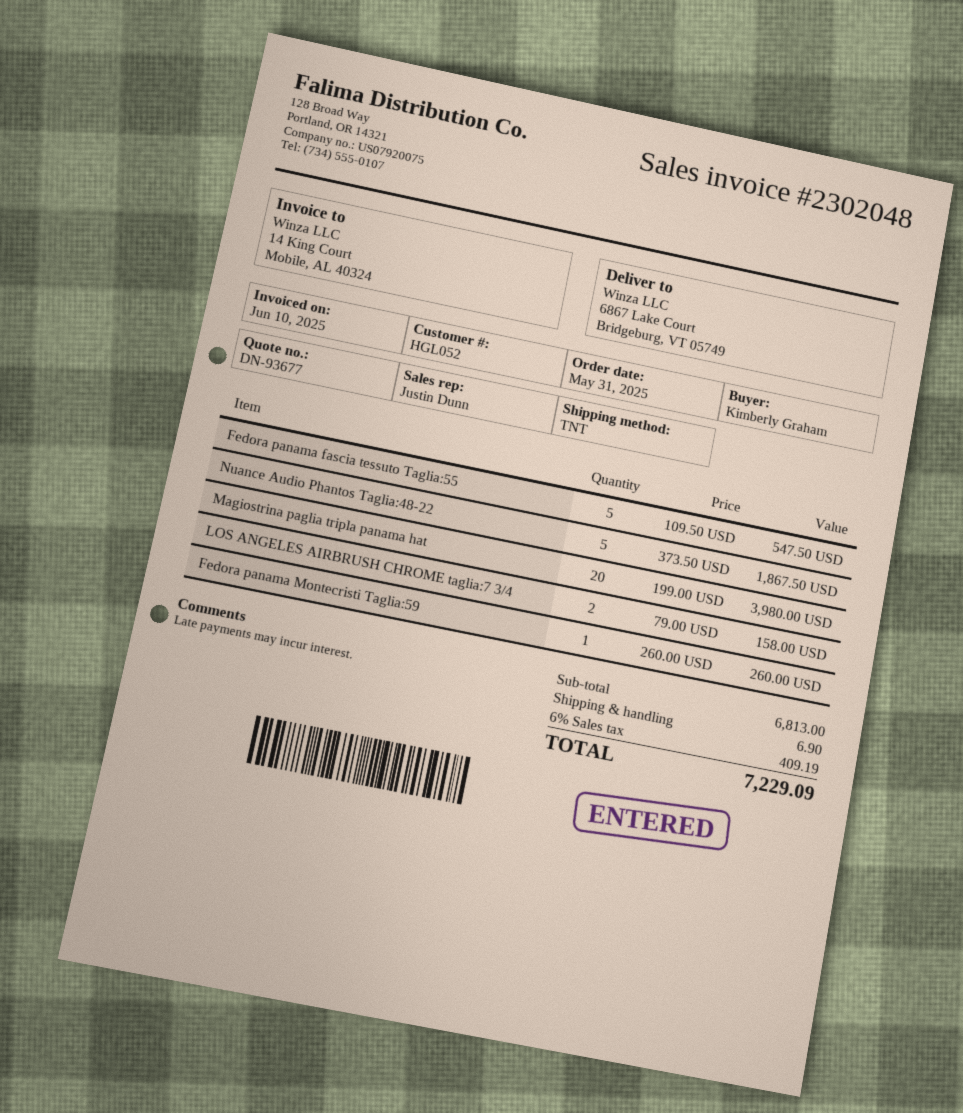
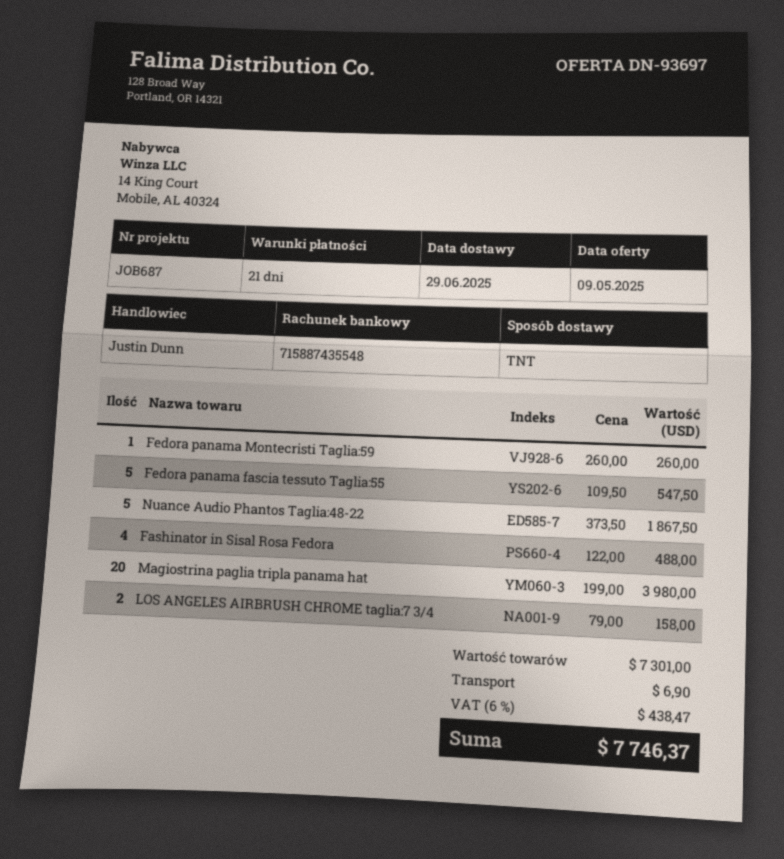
quote number: DN-93677 -> DN-93697
Fashinator in Sisal Rosa Fedora: none -> 4 x 122.00 = 488.00
subtotal: 6813.00 -> 7301.00
tax: 6% = 409.19 -> 6% = 438.47
total: 7229.09 -> 7746.37

